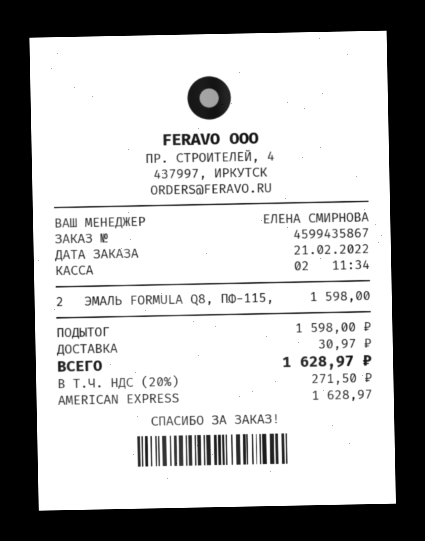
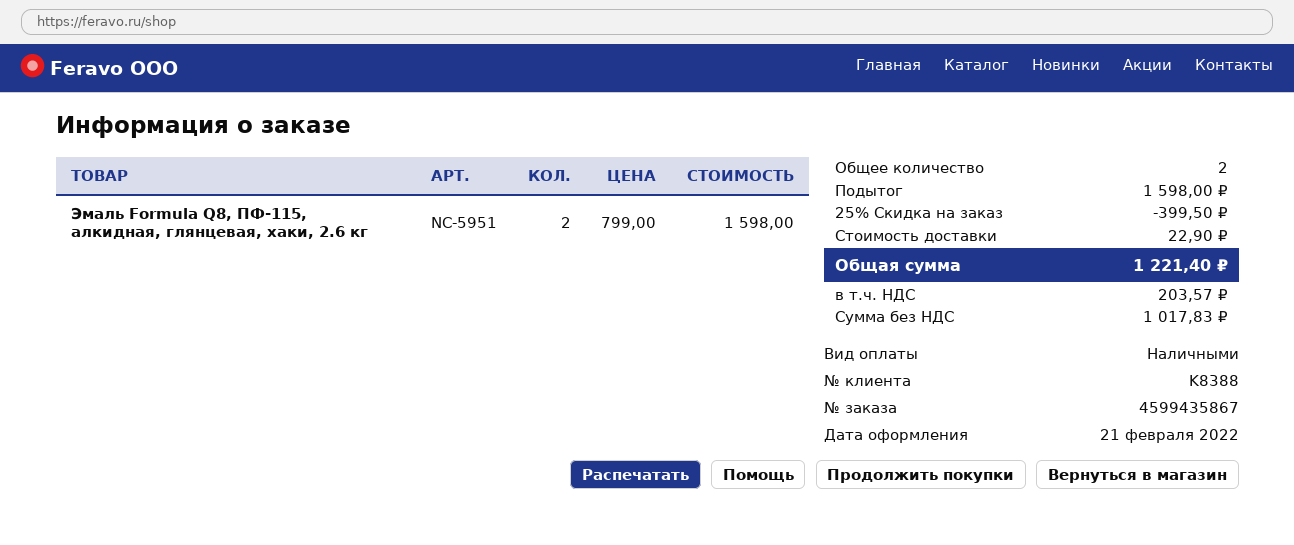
payment method: American Express -> cash
discount: none -> 25% = 399.50
shipping: 30.97 -> 22.90
tax: 271.50 -> 203.57
total: 1628.97 -> 1221.40

